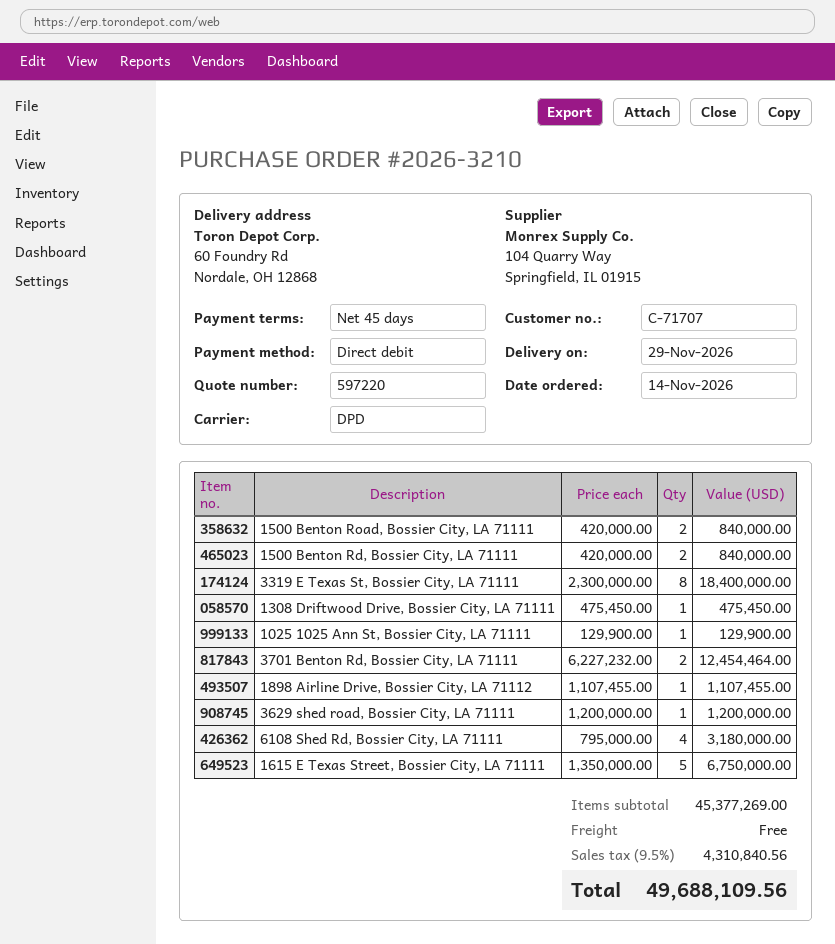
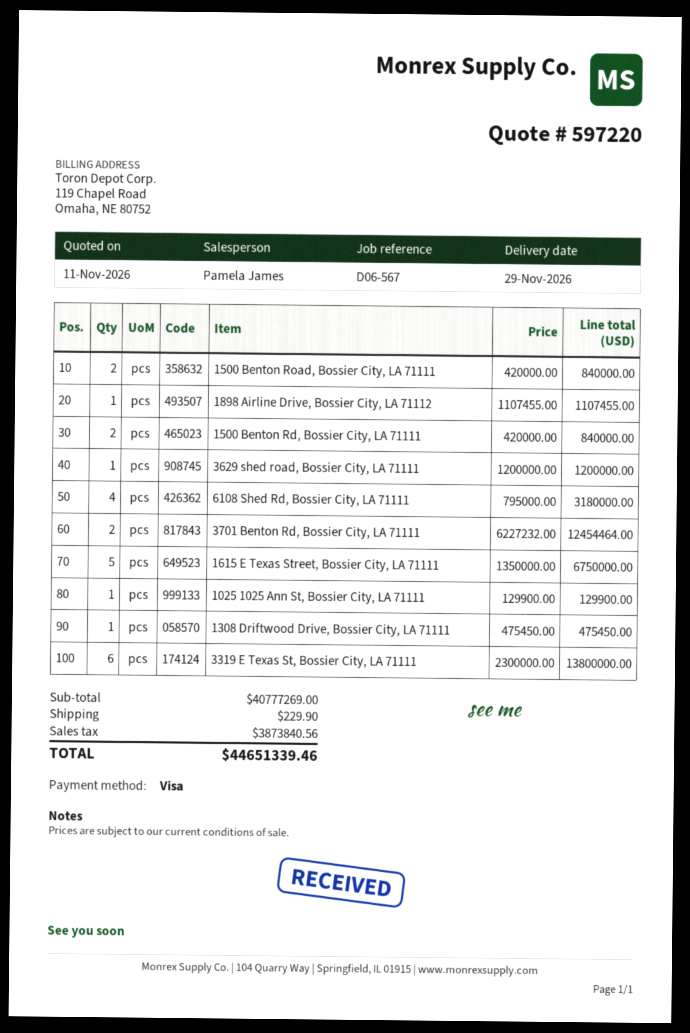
payment method: direct debit -> Visa
3319 E Texas St, Bossier City, LA 71111: 8 x 2300000.00 = 18400000.00 -> 6 x 2300000.00 = 13800000.00
subtotal: 45377269.00 -> 40777269.00
shipping: 0.00 -> 229.90
tax: 4310840.56 -> 3873840.56
total: 49688109.56 -> 44651339.46

